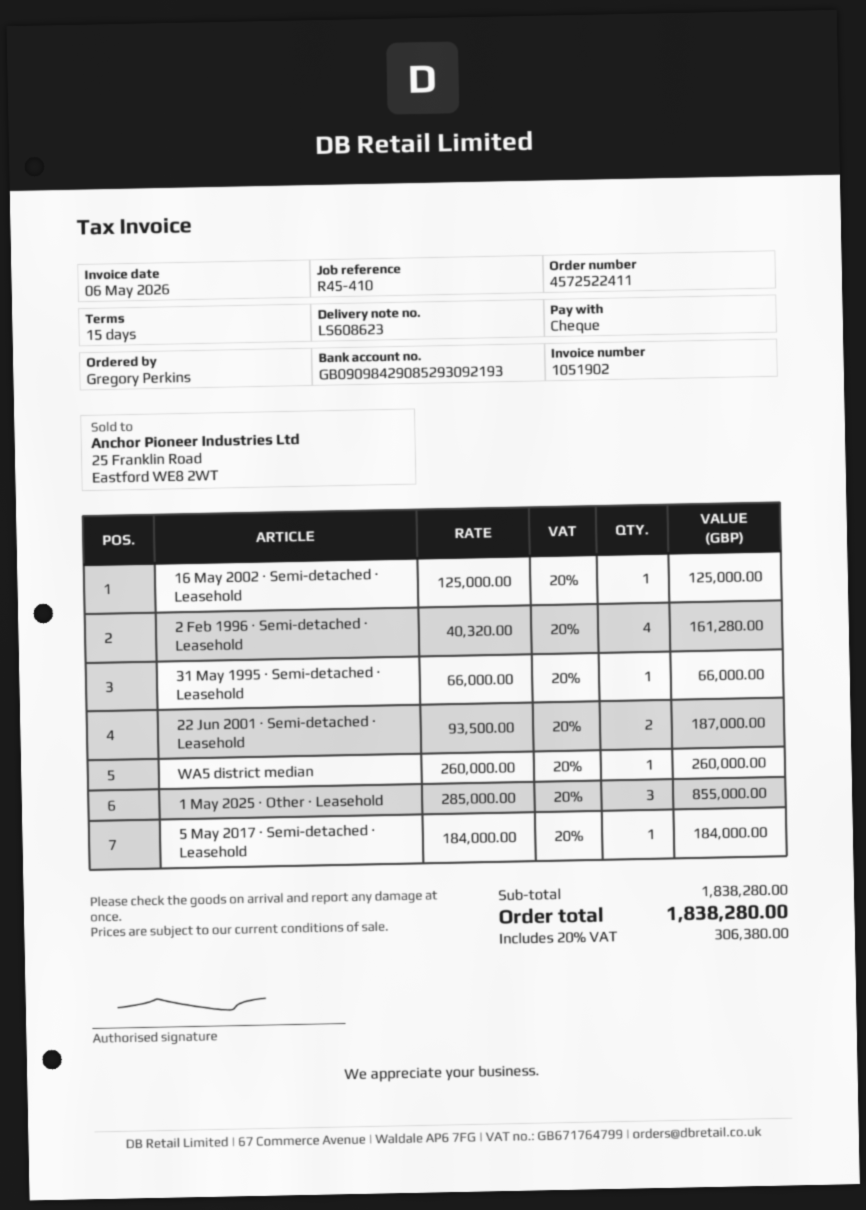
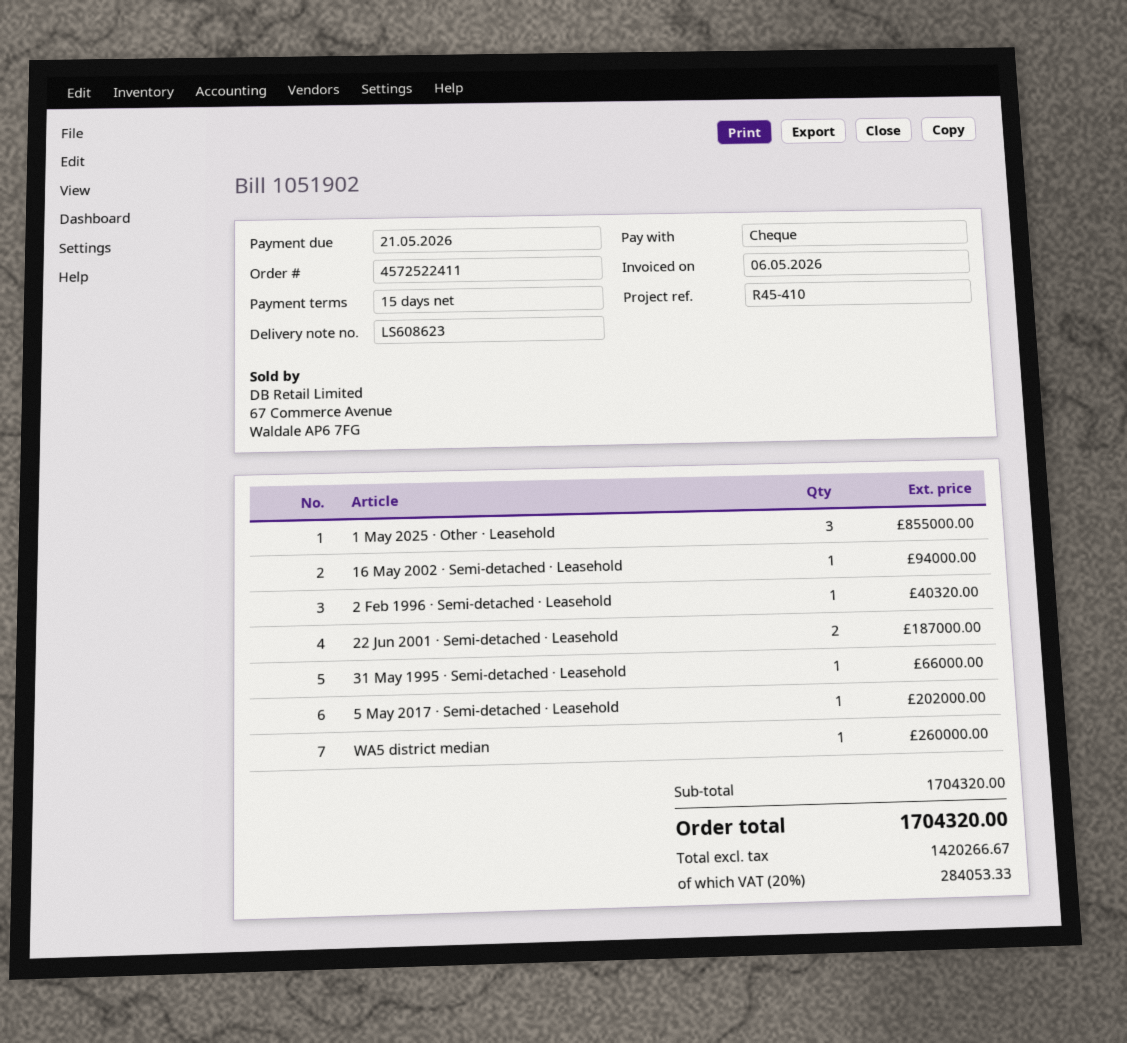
16 May 2002 · Semi-detached · Leasehold: 1 for 125000.00 -> 1 for 94000.00
2 Feb 1996 · Semi-detached · Leasehold: 4 for 161280.00 -> 1 for 40320.00
5 May 2017 · Semi-detached · Leasehold: 1 for 184000.00 -> 1 for 202000.00
subtotal: 1838280.00 -> 1704320.00
tax: 20% = 306380.00 -> 20% = 284053.33
total: 1838280.00 -> 1704320.00

